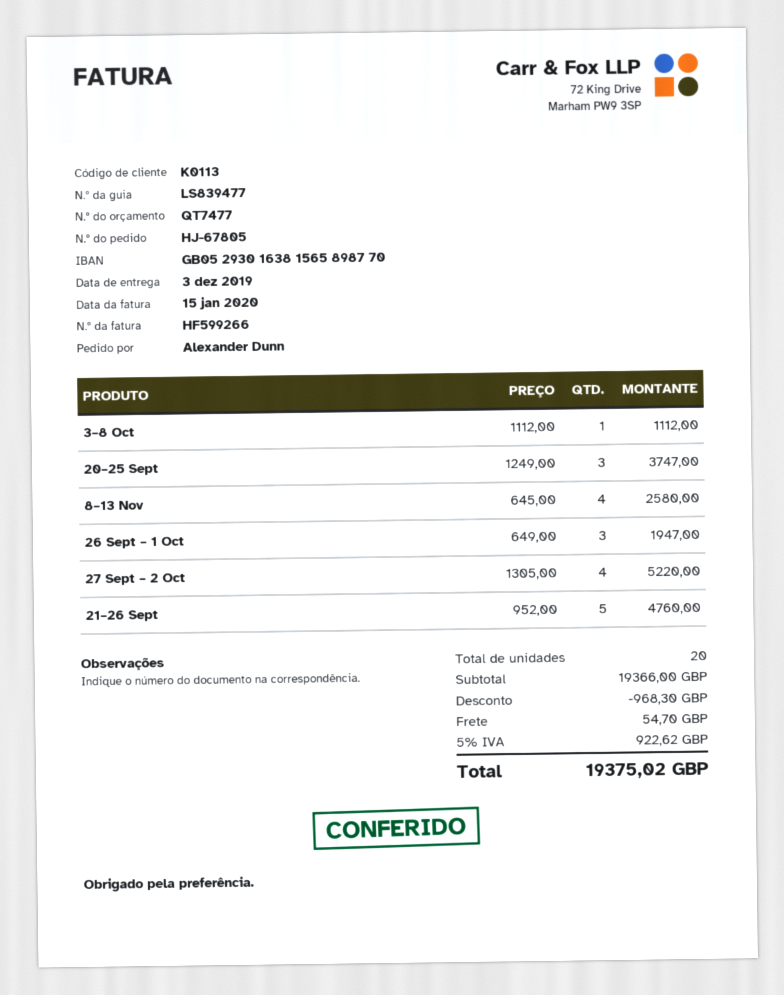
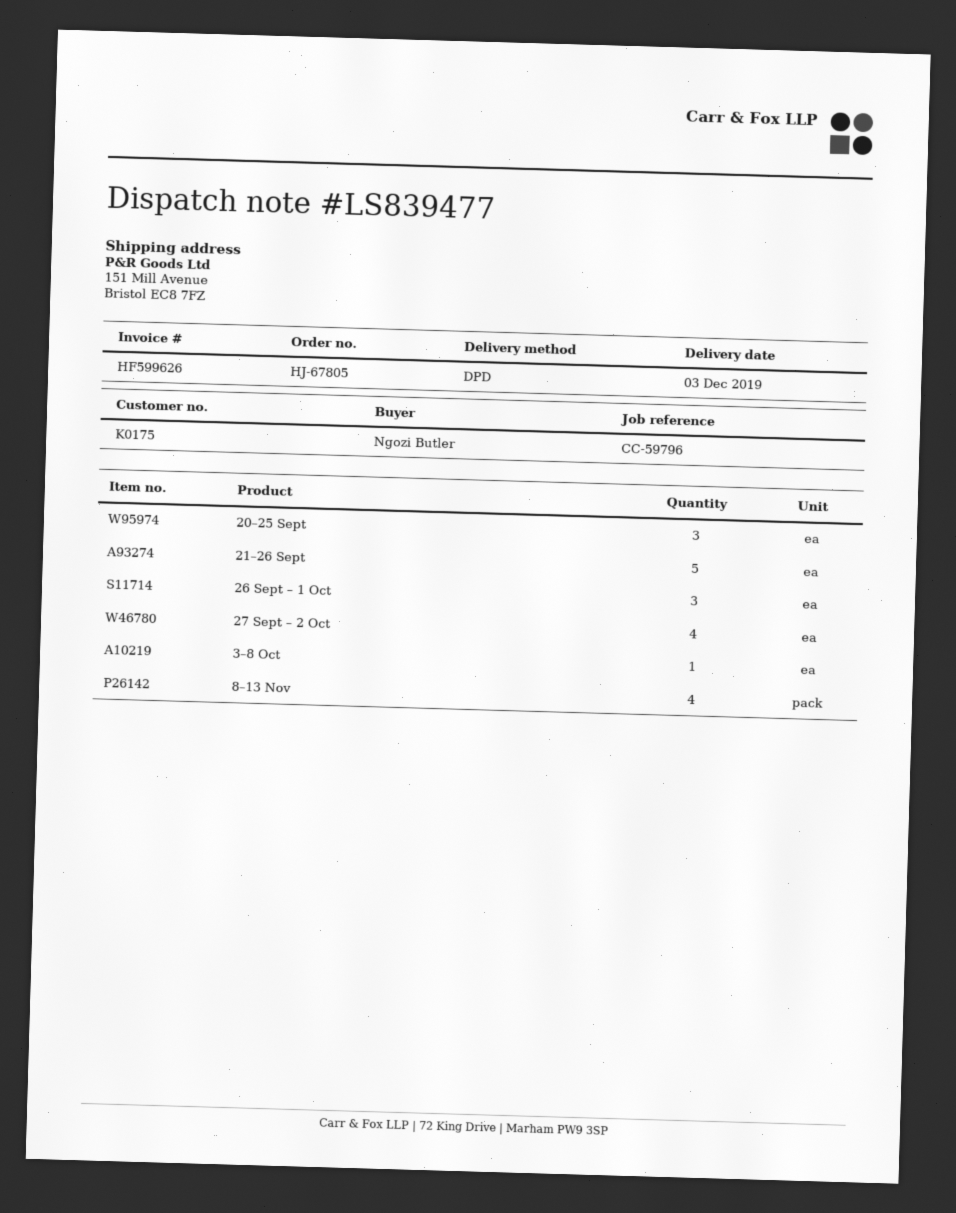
invoice number: HF599266 -> HF599626
customer number: K0113 -> K0175
ordered by: Alexander Dunn -> Ngozi Butler

